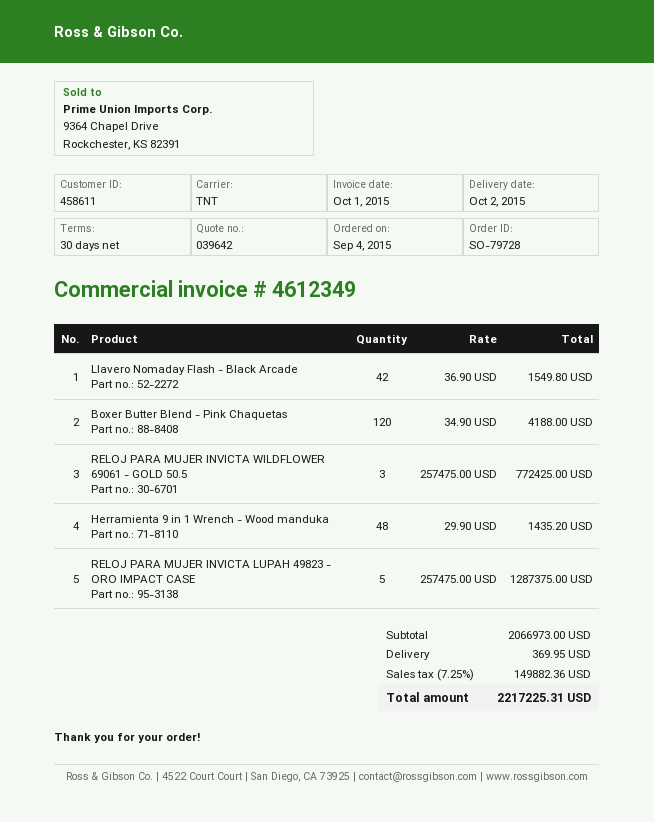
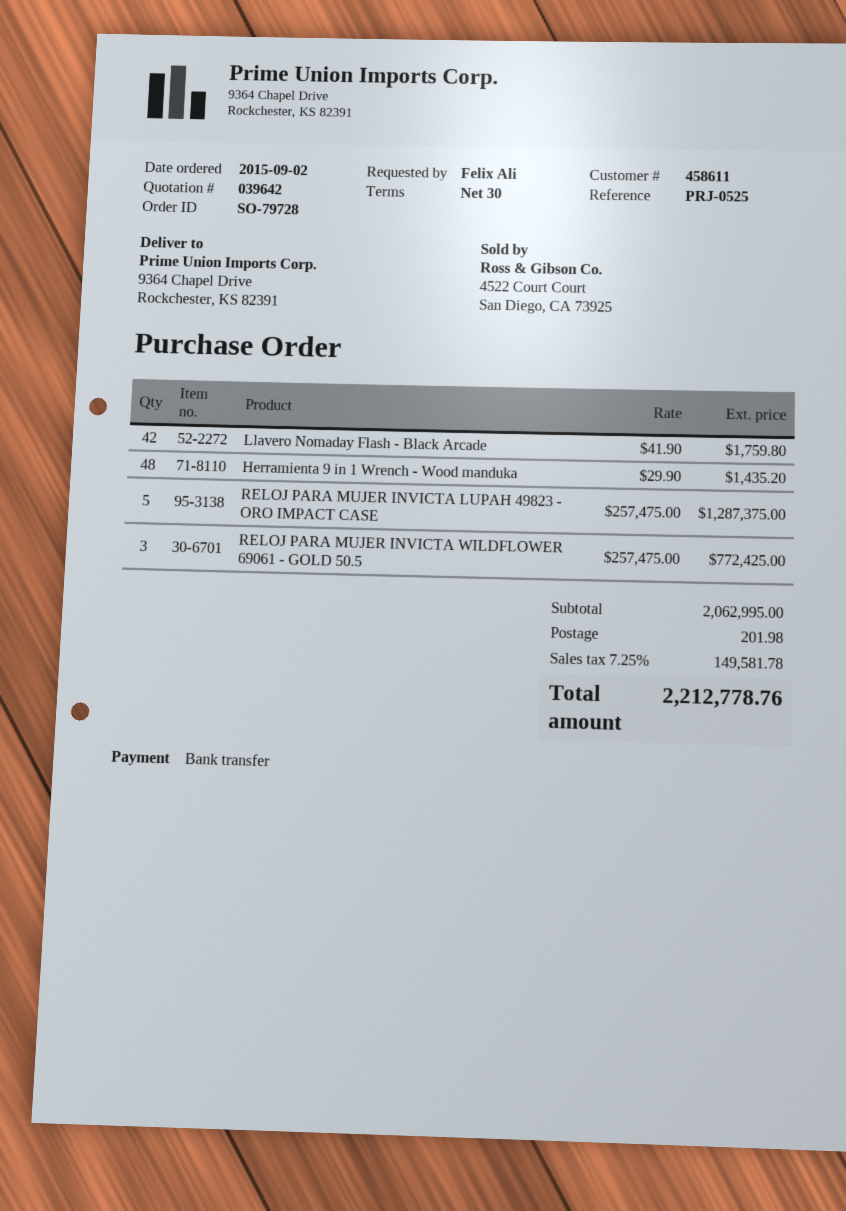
order date: 2015-09-04 -> 2015-09-02
Llavero Nomaday Flash - Black Arcade: 42 x 36.90 = 1549.80 -> 42 x 41.90 = 1759.80
Boxer Butter Blend - Pink Chaquetas: 120 x 34.90 = 4188.00 -> none
subtotal: 2066973.00 -> 2062995.00
shipping: 369.95 -> 201.98
tax: 7.25% = 149882.36 -> 7.25% = 149581.78
total: 2217225.31 -> 2212778.76

